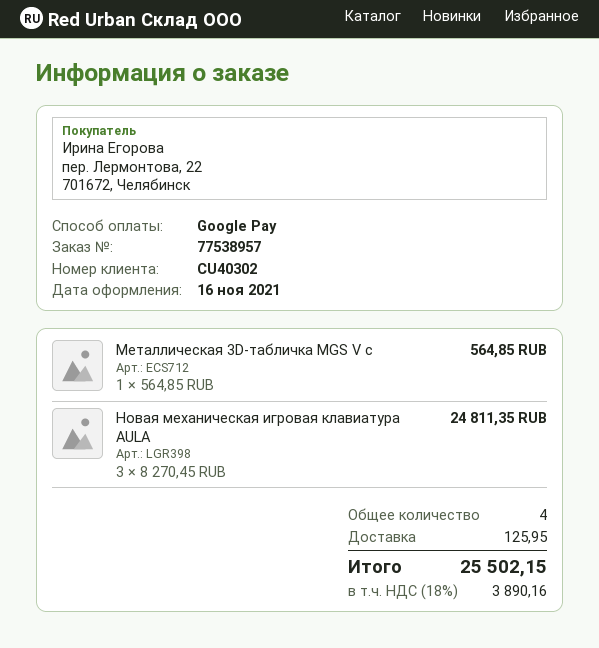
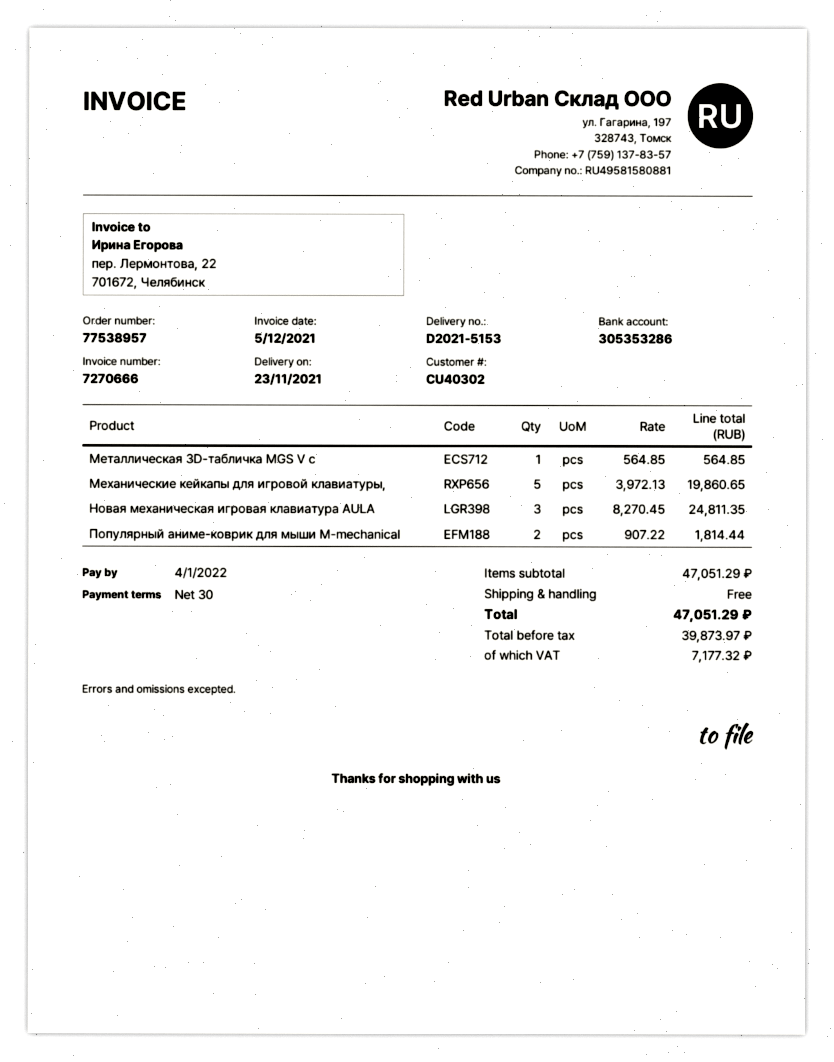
Механические кейкапы для игровой клавиатуры,: none -> 5 x 3972.13 = 19860.65
Популярный аниме-коврик для мыши M-mechanical: none -> 2 x 907.22 = 1814.44
shipping: 125.95 -> 0.00
tax: 3890.16 -> 7177.32
total: 25502.15 -> 47051.29

